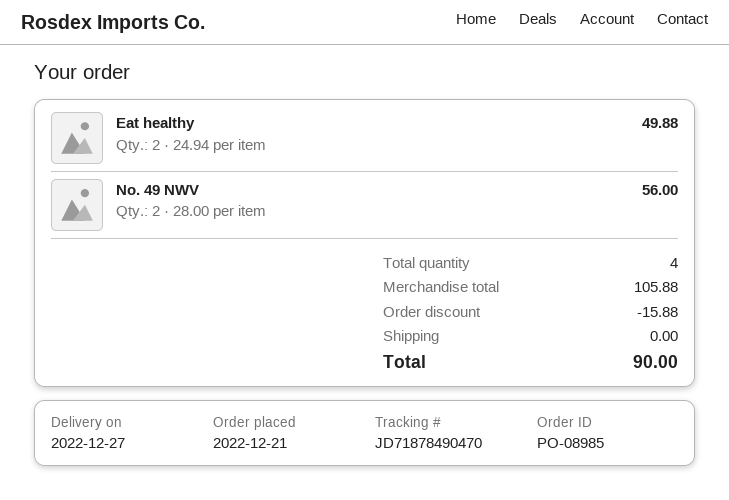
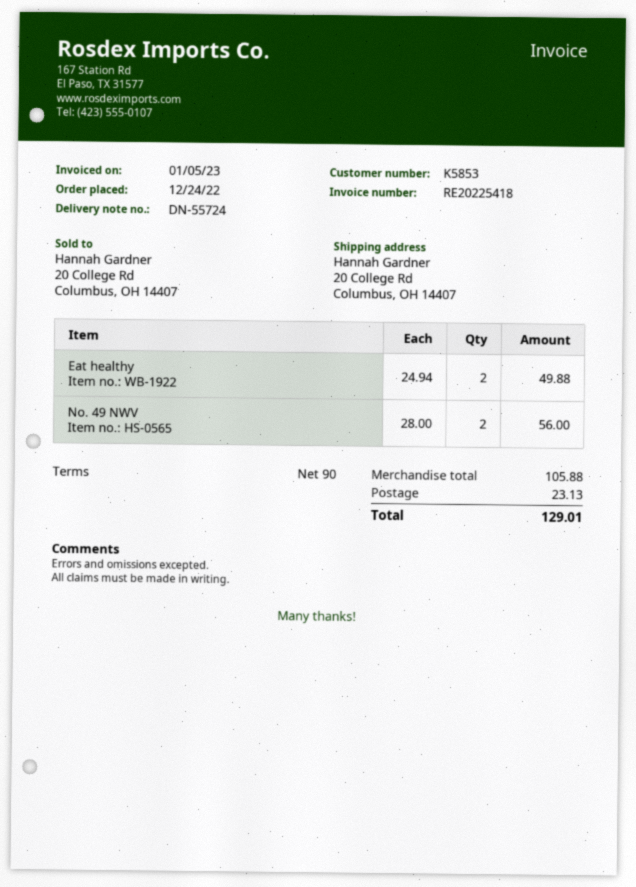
order date: 2022-12-21 -> 2022-12-24
discount: 15.88 -> none
shipping: 0.00 -> 23.13
total: 90.00 -> 129.01

